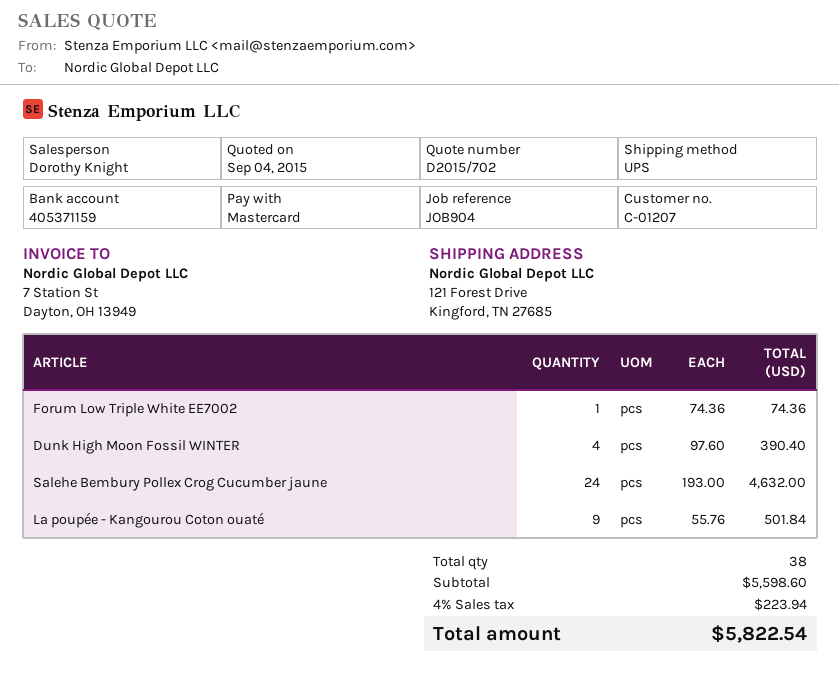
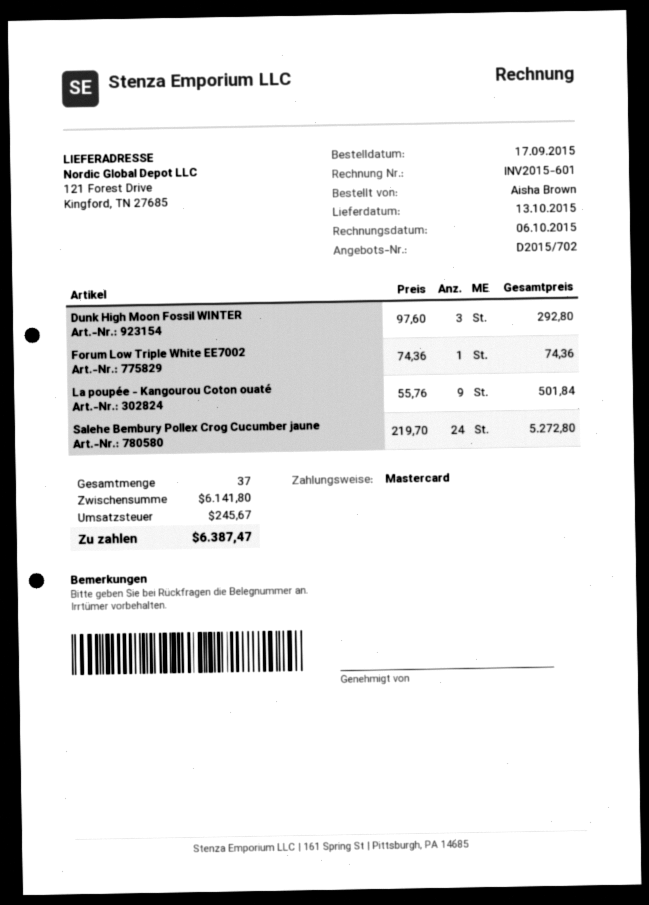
Dunk High Moon Fossil WINTER: 4 x 97.60 = 390.40 -> 3 x 97.60 = 292.80
Salehe Bembury Pollex Crog Cucumber jaune: 24 x 193.00 = 4632.00 -> 24 x 219.70 = 5272.80
total quantity: 38 -> 37
subtotal: 5598.60 -> 6141.80
tax: 223.94 -> 245.67
total: 5822.54 -> 6387.47

